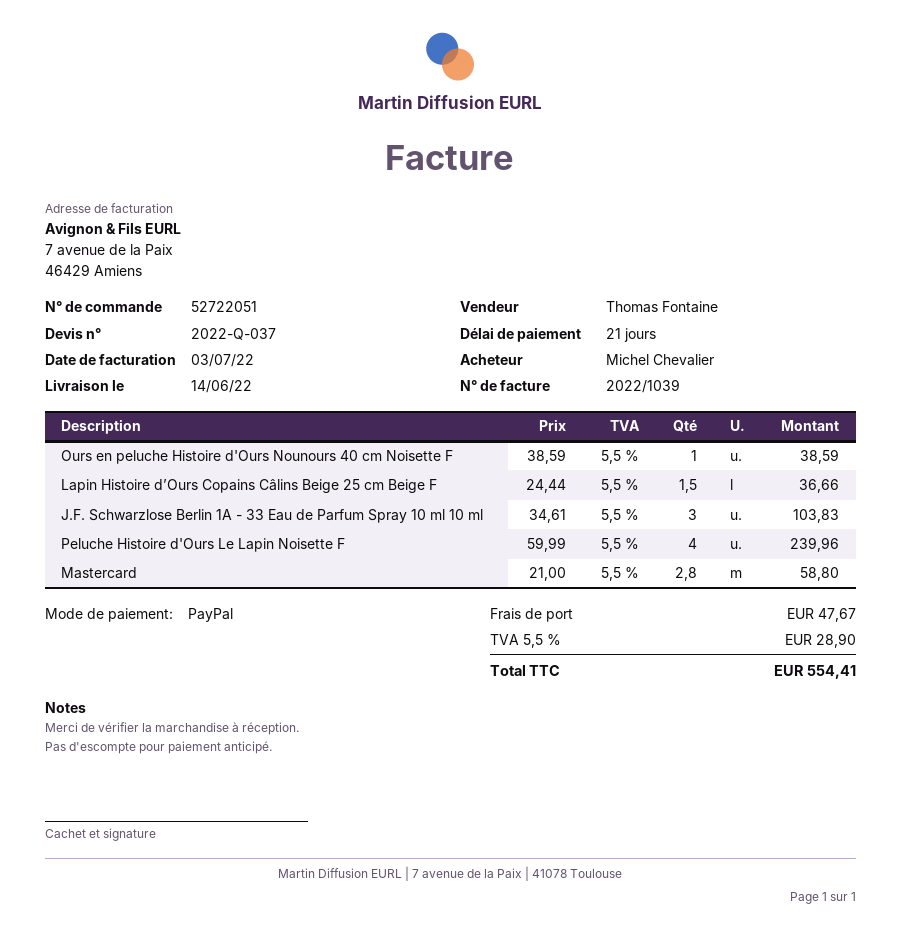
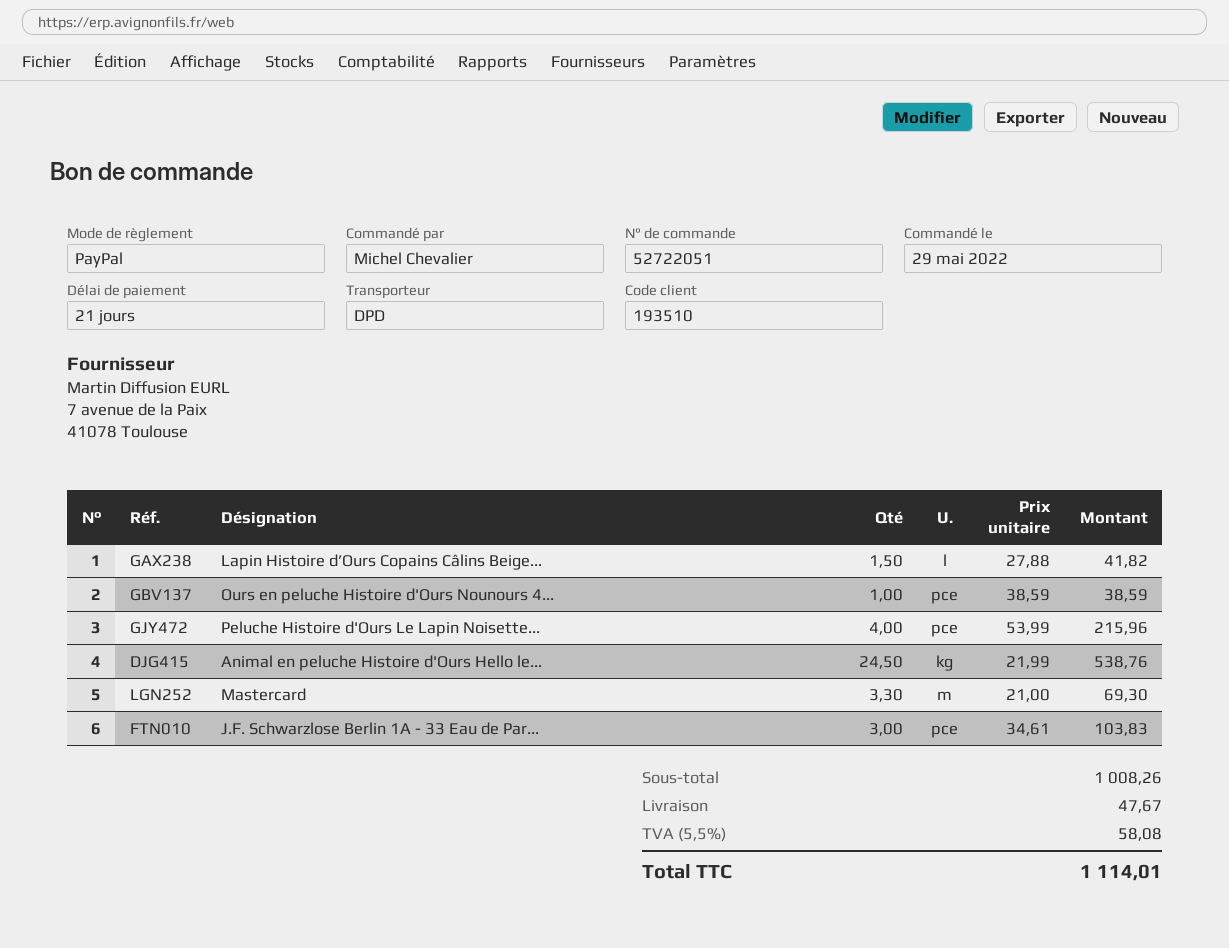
Lapin Histoire d’Ours Copains Câlins Beige 25 cm Beige F: 1.5 x 24.44 = 36.66 -> 1.5 x 27.88 = 41.82
Peluche Histoire d'Ours Le Lapin Noisette F: 4 x 59.99 = 239.96 -> 4 x 53.99 = 215.96
Mastercard: 2.8 x 21.00 = 58.80 -> 3.3 x 21.00 = 69.30
Animal en peluche Histoire d'Ours Hello le...: none -> 24.5 x 21.99 = 538.76
tax: 5.5% = 28.90 -> 5.5% = 58.08
total: 554.41 -> 1114.01

